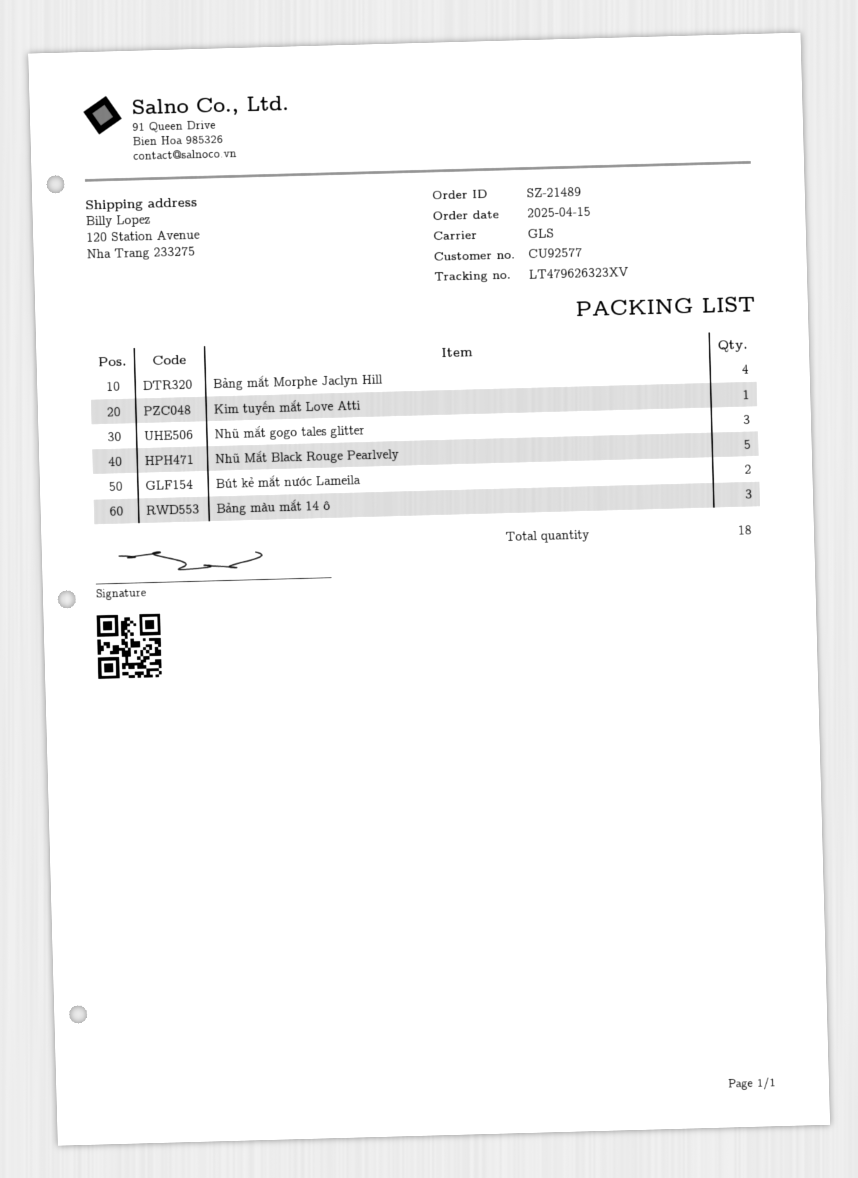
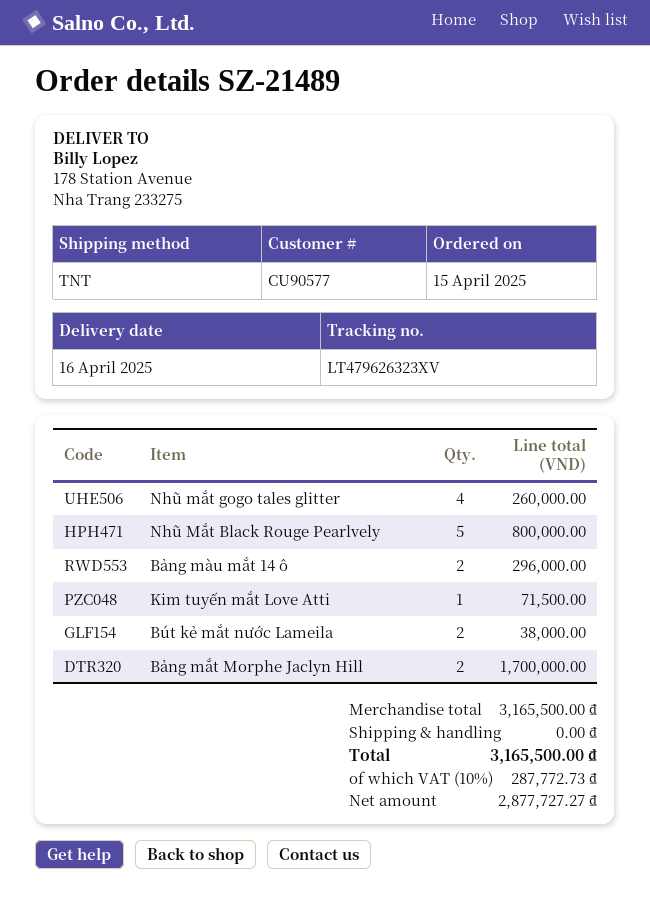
customer number: CU92577 -> CU90577
shipping method: GLS -> TNT
ship to: 120 Station Avenue, Nha Trang 233275 -> 178 Station Avenue, Nha Trang 233275
Bảng mắt Morphe Jaclyn Hill: 4 -> 2
Nhũ mắt gogo tales glitter: 3 -> 4
Bảng màu mắt 14 ô: 3 -> 2

